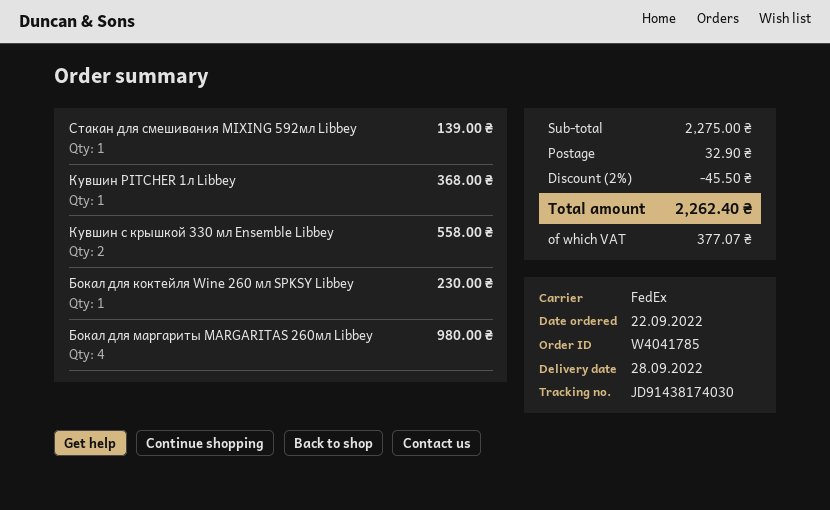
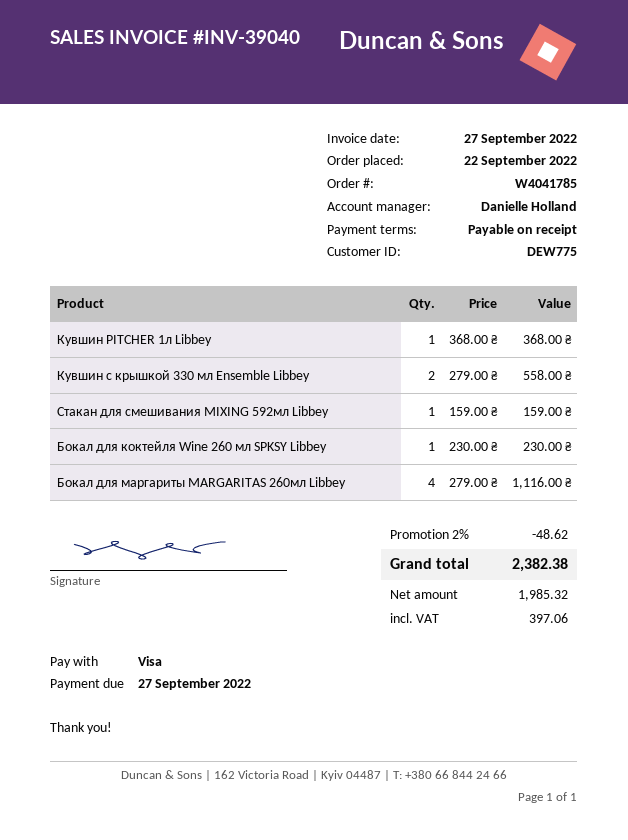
Стакан для смешивания MIXING 592мл Libbey: 1 for 139.00 -> 1 for 159.00
Бокал для маргариты MARGARITAS 260мл Libbey: 4 for 980.00 -> 4 for 1116.00
discount: 2% = 45.50 -> 2% = 48.62
shipping: 32.90 -> none
tax: 377.07 -> 397.06
total: 2262.40 -> 2382.38

